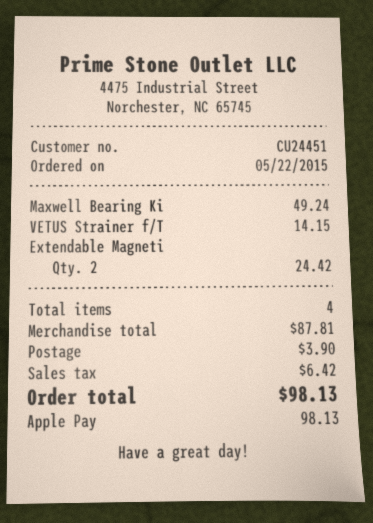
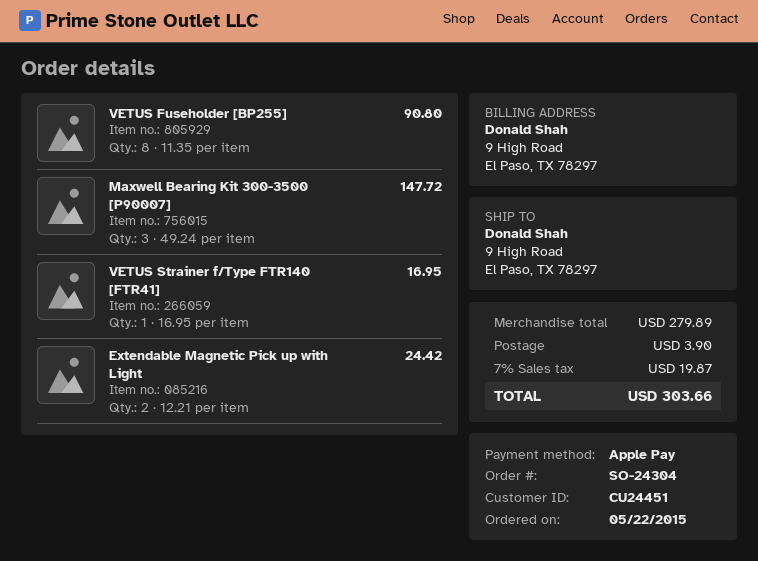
Maxwell Bearing Ki: 1 for 49.24 -> 3 for 147.72
VETUS Strainer f/T: 1 for 14.15 -> 1 for 16.95
VETUS Fuseholder [BP255]: none -> 8 for 90.80
subtotal: 87.81 -> 279.89
tax: 6.42 -> 19.87
total: 98.13 -> 303.66

